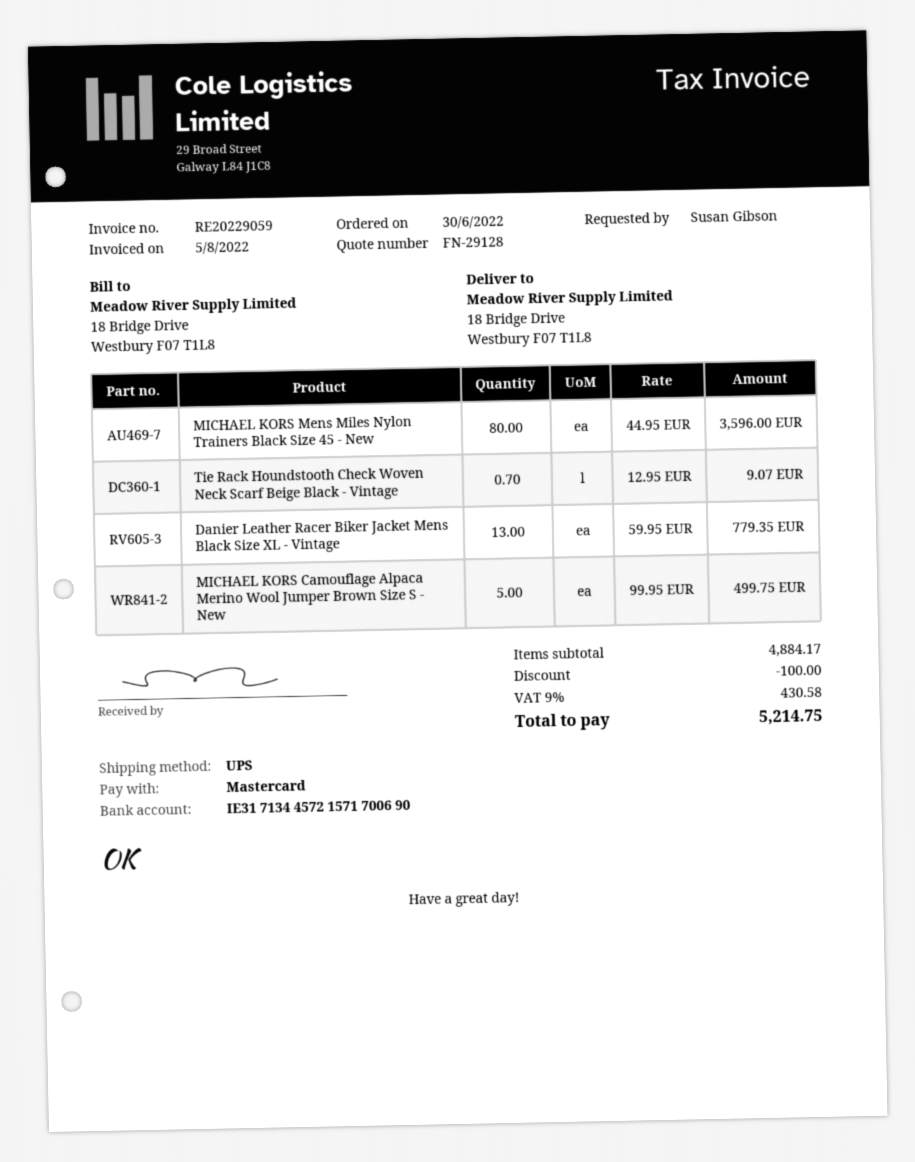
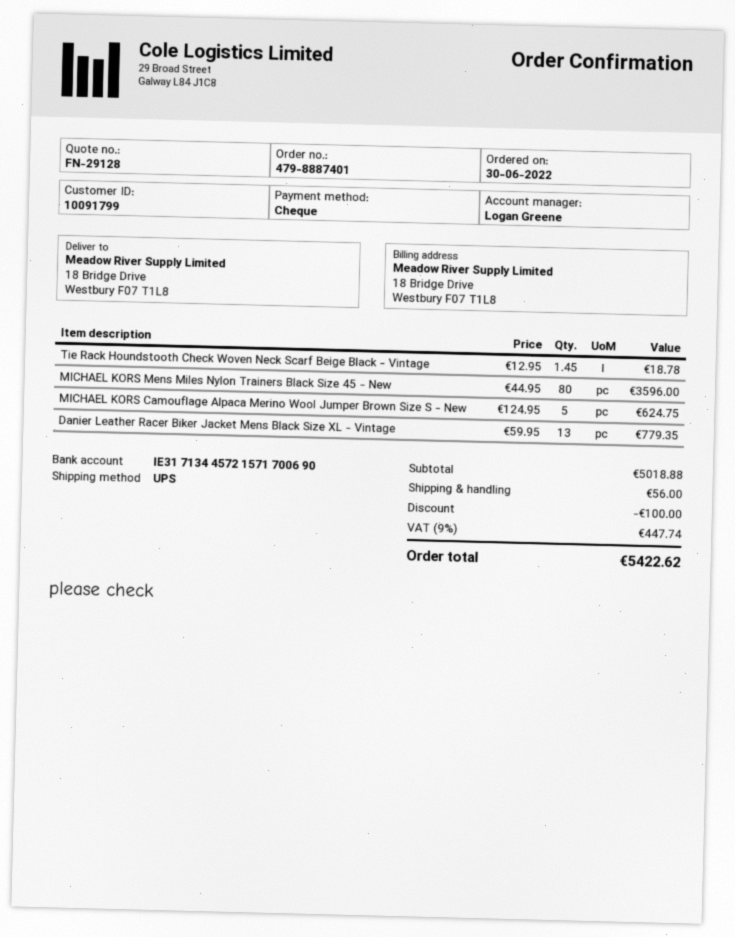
payment method: Mastercard -> cheque
Tie Rack Houndstooth Check Woven Neck Scarf Beige Black - Vintage: 0.7 x 12.95 = 9.07 -> 1.45 x 12.95 = 18.78
MICHAEL KORS Camouflage Alpaca Merino Wool Jumper Brown Size S - New: 5 x 99.95 = 499.75 -> 5 x 124.95 = 624.75
subtotal: 4884.17 -> 5018.88
shipping: none -> 56.00
tax: 9% = 430.58 -> 9% = 447.74
total: 5214.75 -> 5422.62

